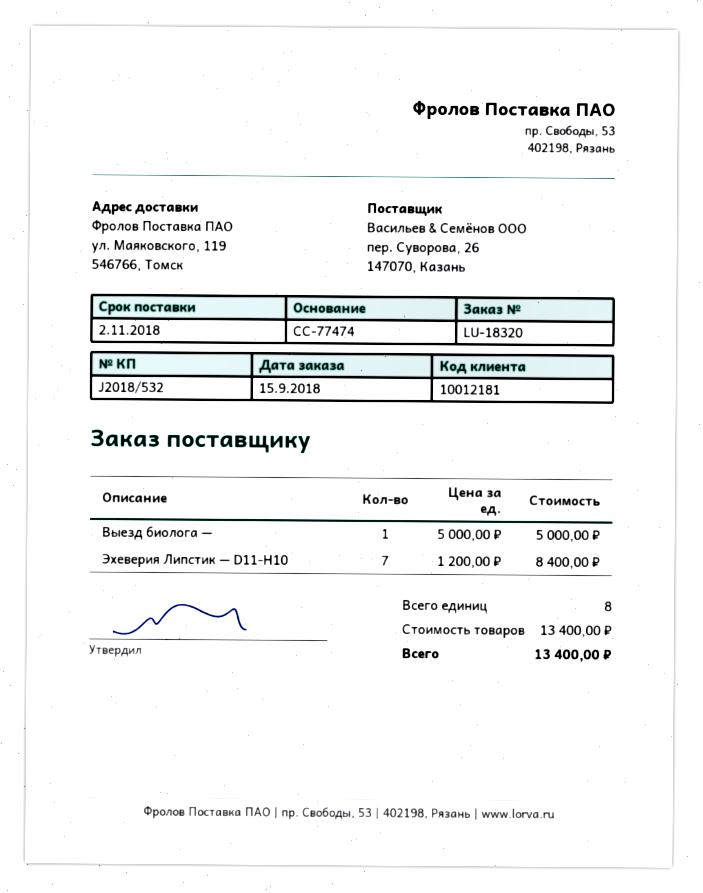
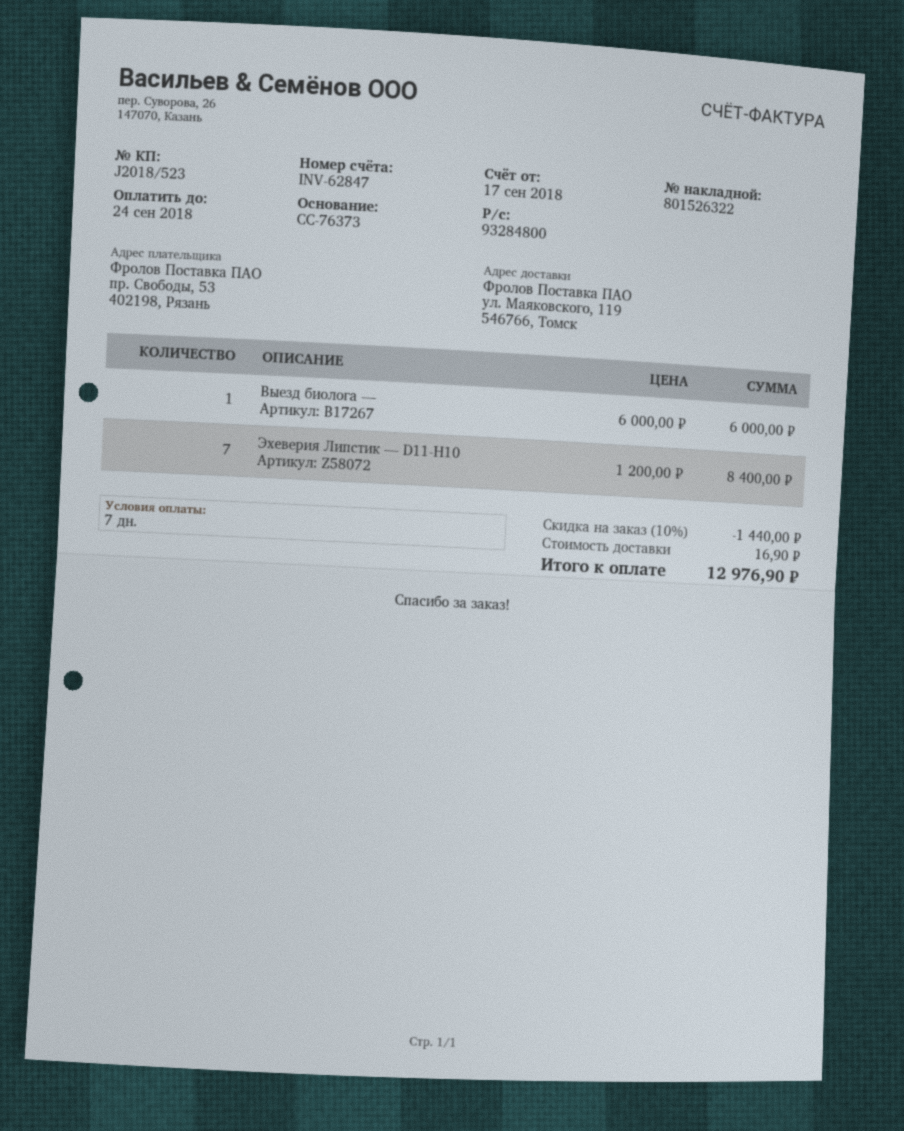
quote number: J2018/532 -> J2018/523
reference: CC-77474 -> CC-76373
Выезд биолога —: 1 x 5000.00 = 5000.00 -> 1 x 6000.00 = 6000.00
discount: none -> 10% = 1440.00
shipping: none -> 16.90
total: 13400.00 -> 12976.90

